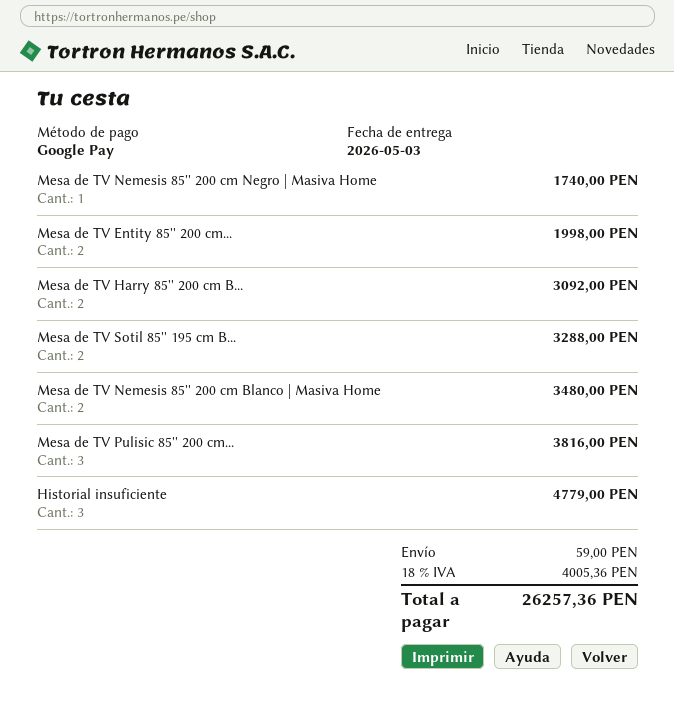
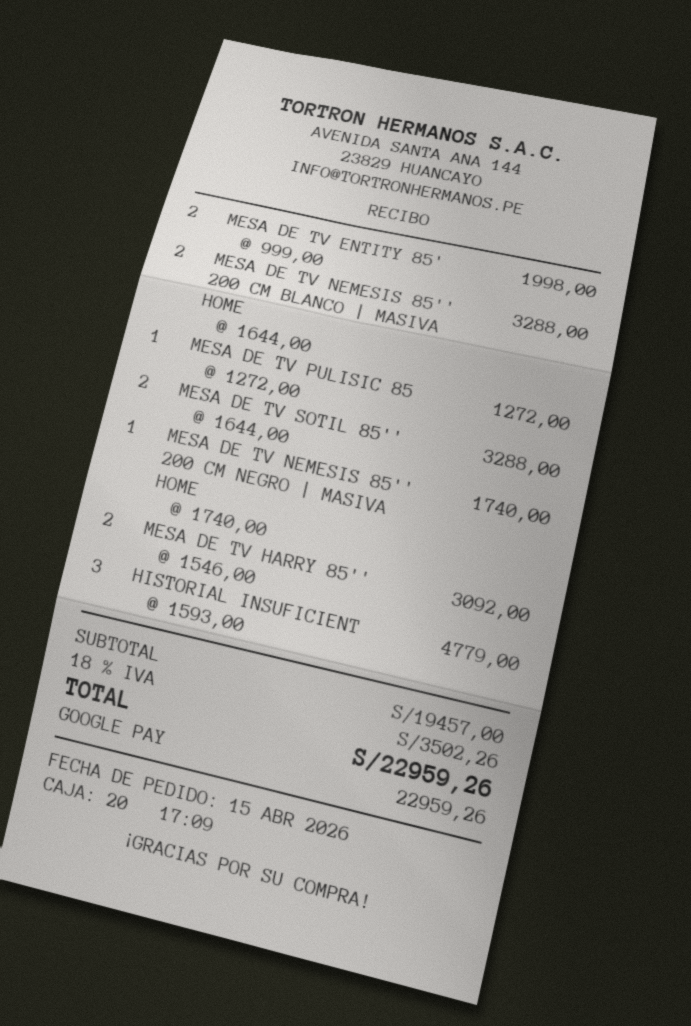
Mesa de TV Nemesis 85'' 200 cm Blanco | Masiva Home: 2 for 3480.00 -> 2 for 3288.00
Mesa de TV Pulisic 85'' 200 cm...: 3 for 3816.00 -> 1 for 1272.00
shipping: 59.00 -> none
tax: 18% = 4005.36 -> 18% = 3502.26
total: 26257.36 -> 22959.26

